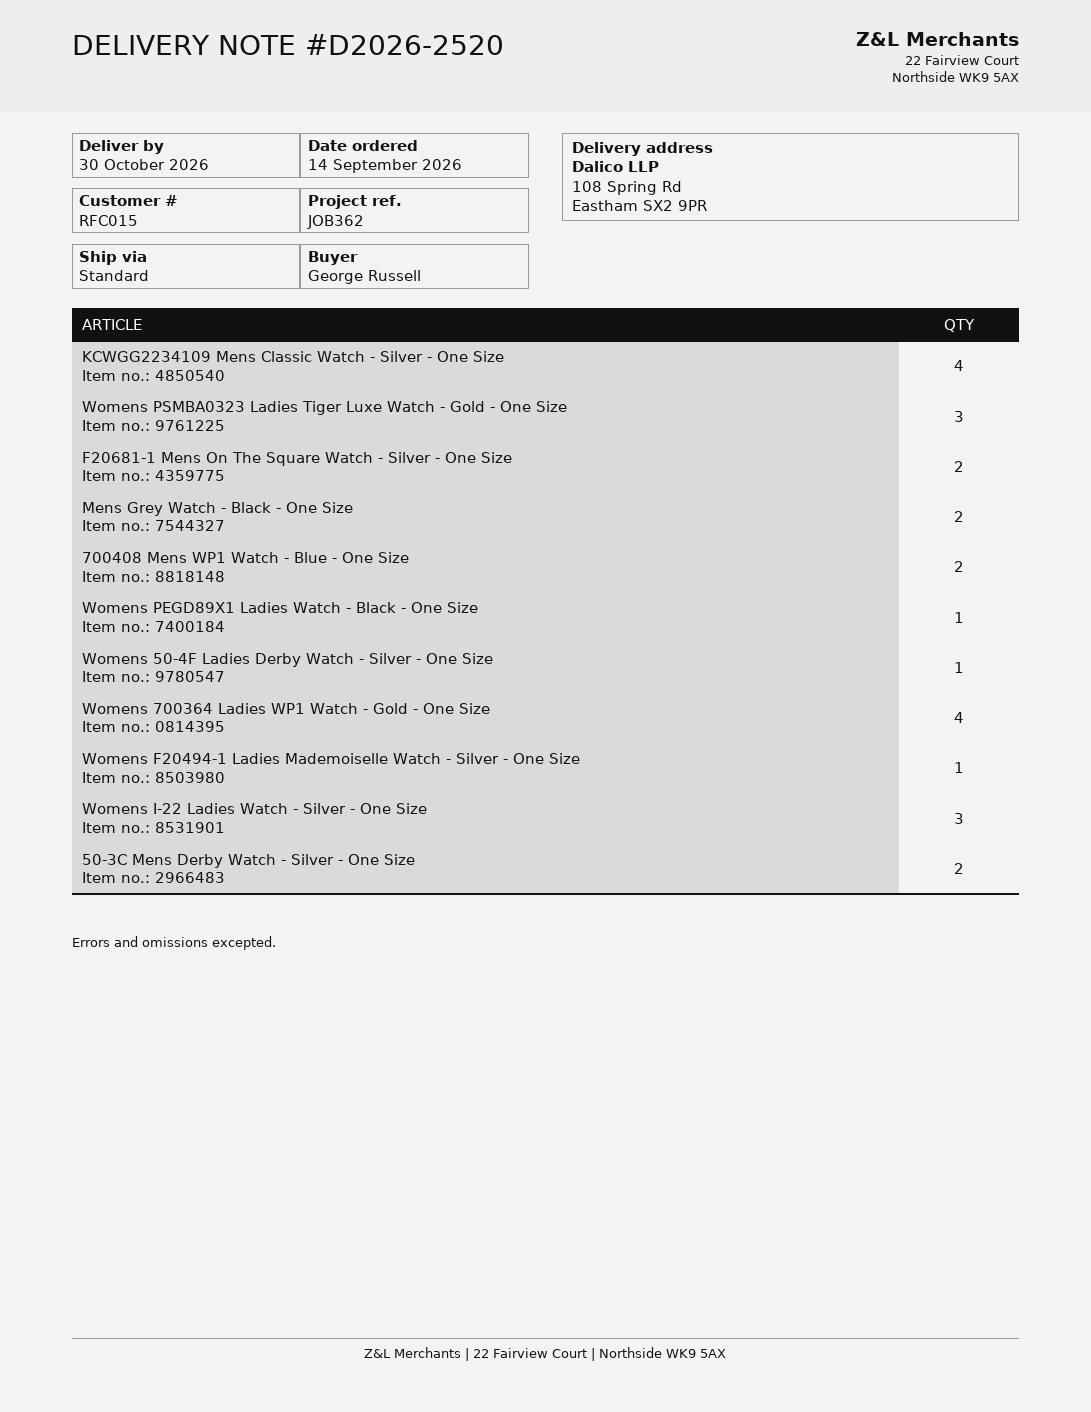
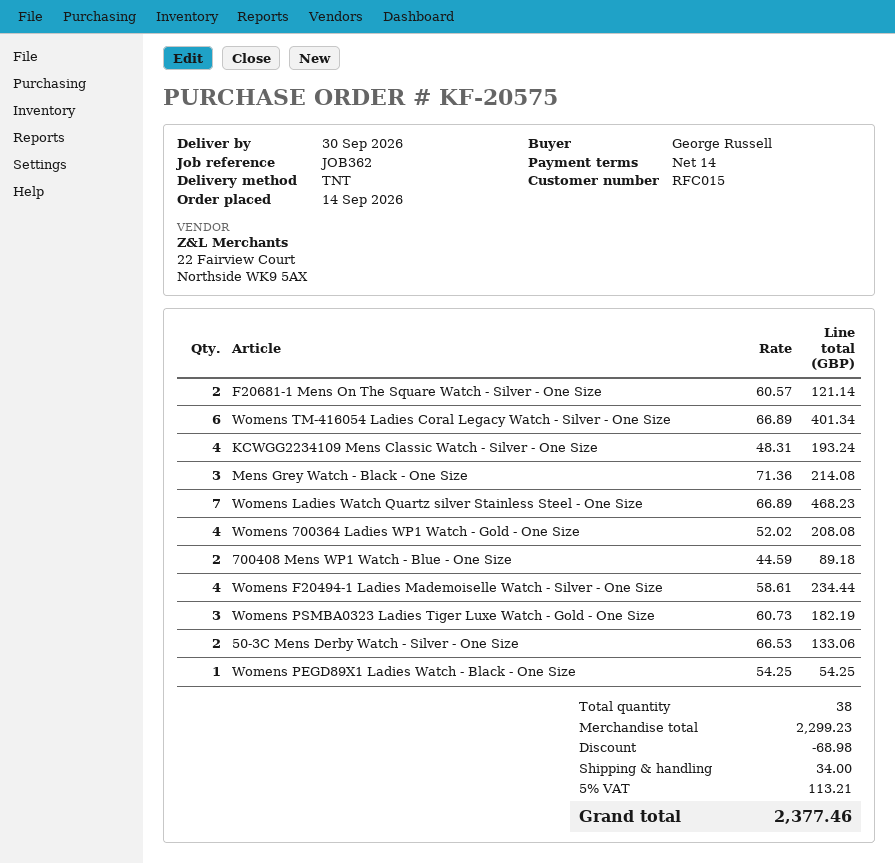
delivery date: 2026-10-30 -> 2026-09-30
shipping method: standard -> TNT
Mens Grey Watch - Black - One Size: 2 -> 3
Womens 50-4F Ladies Derby Watch - Silver - One Size: 1 -> none
Womens F20494-1 Ladies Mademoiselle Watch - Silver - One Size: 1 -> 4
Womens I-22 Ladies Watch - Silver - One Size: 3 -> none
Womens TM-416054 Ladies Coral Legacy Watch - Silver - One Size: none -> 6
Womens Ladies Watch Quartz silver Stainless Steel - One Size: none -> 7

